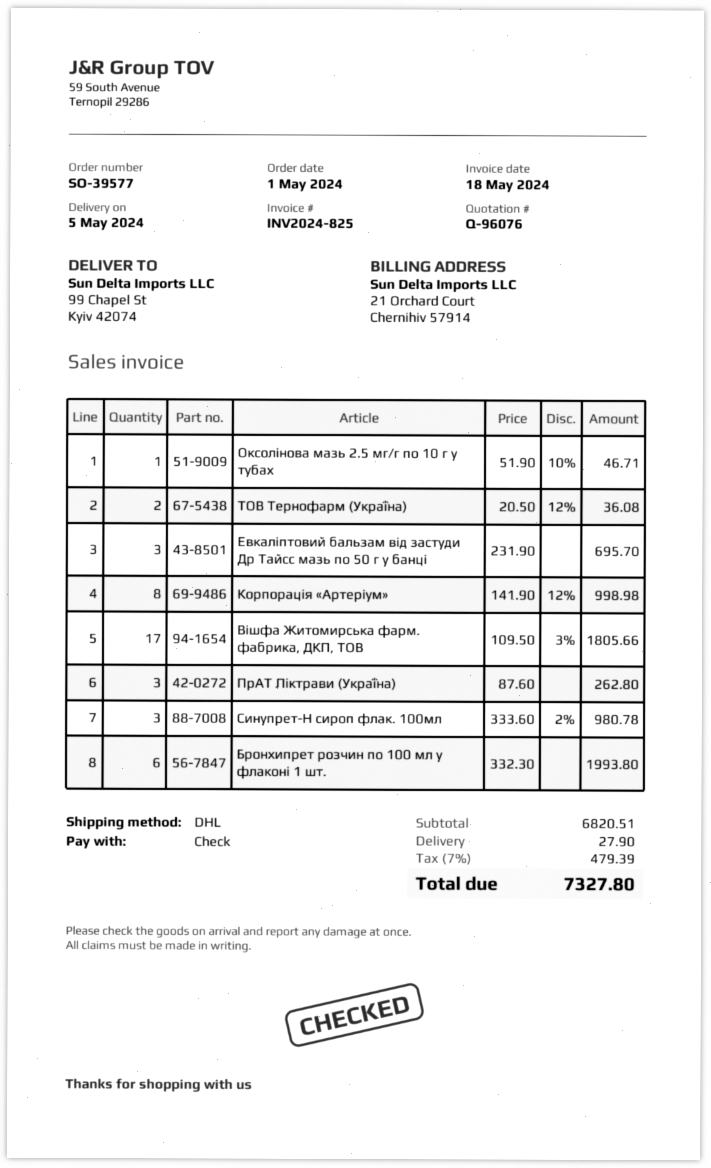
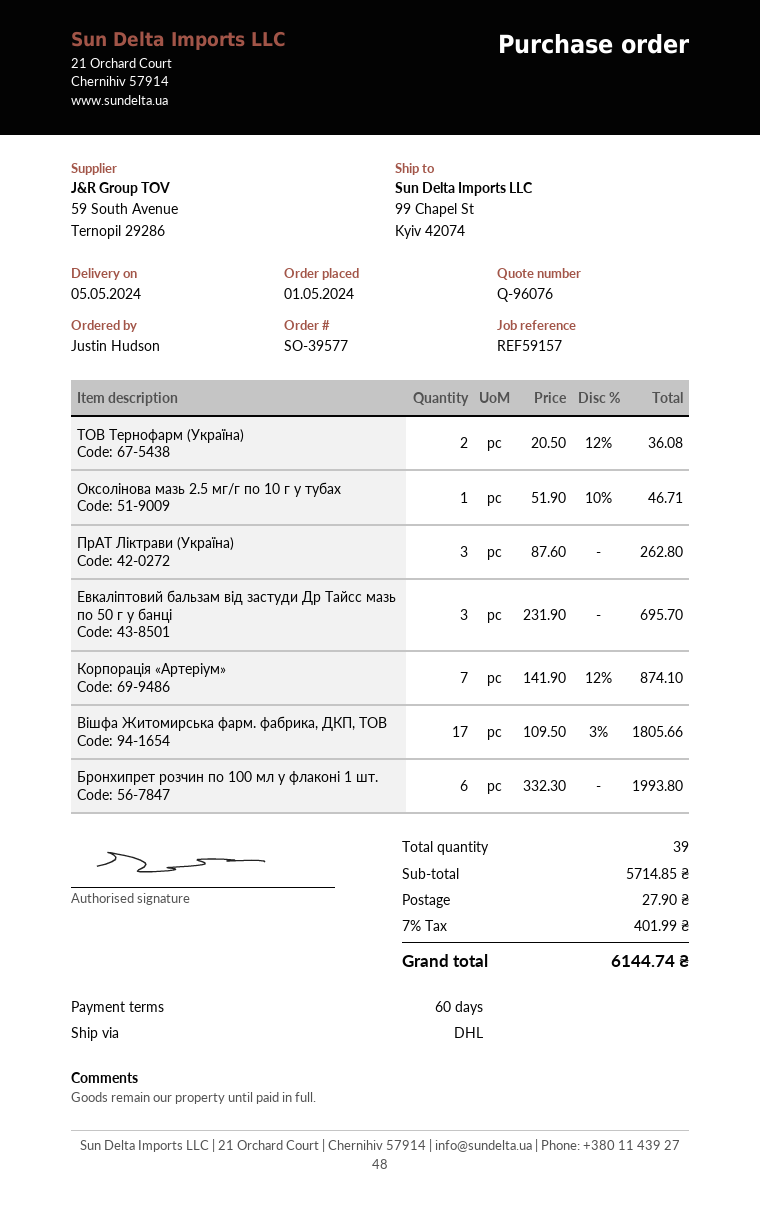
Корпорація «Артеріум»: 8 x 141.90 - 12% = 998.98 -> 7 x 141.90 - 12% = 874.10
Синупрет-Н сироп флак. 100мл: 3 x 333.60 - 2% = 980.78 -> none
subtotal: 6820.51 -> 5714.85
tax: 7% = 479.39 -> 7% = 401.99
total: 7327.80 -> 6144.74

